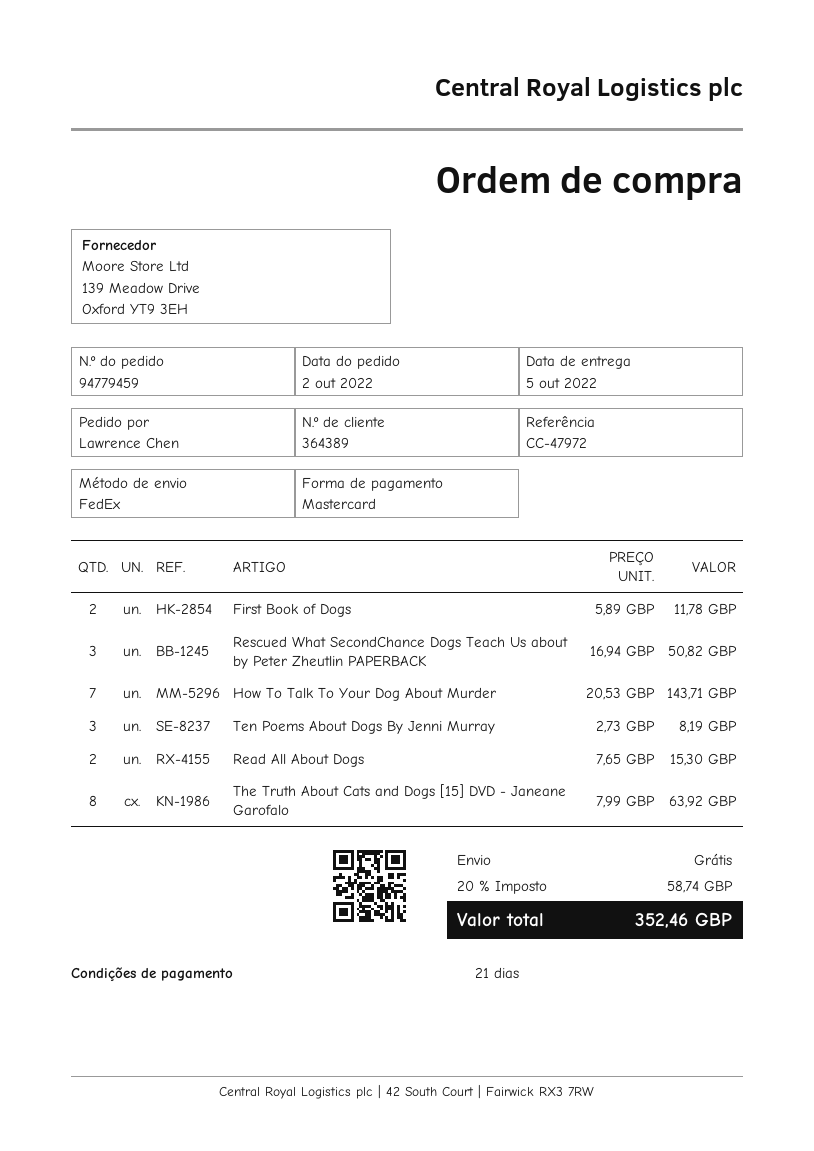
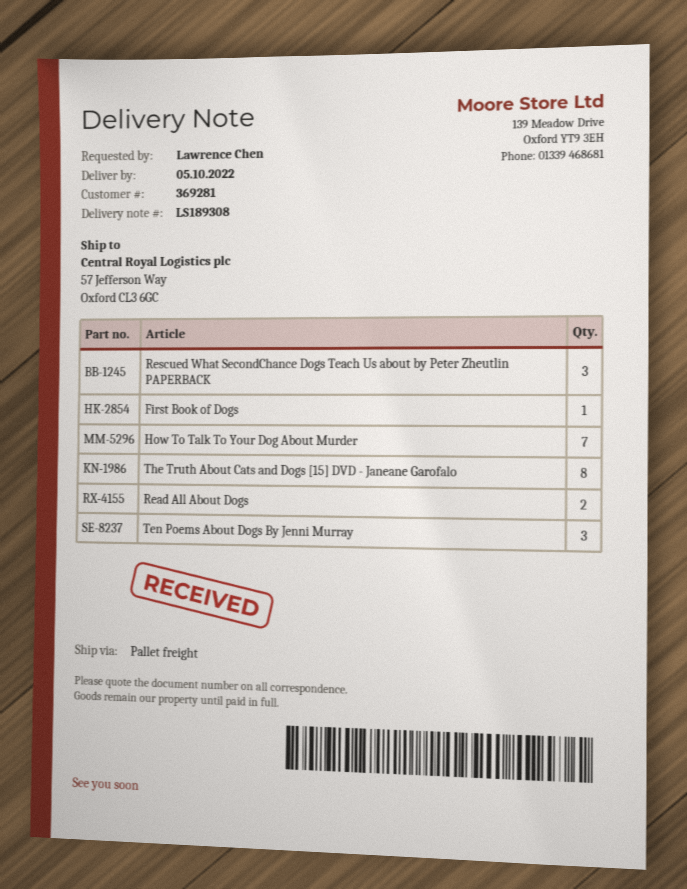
customer number: 364389 -> 369281
shipping method: FedEx -> pallet freight
First Book of Dogs: 2 -> 1

